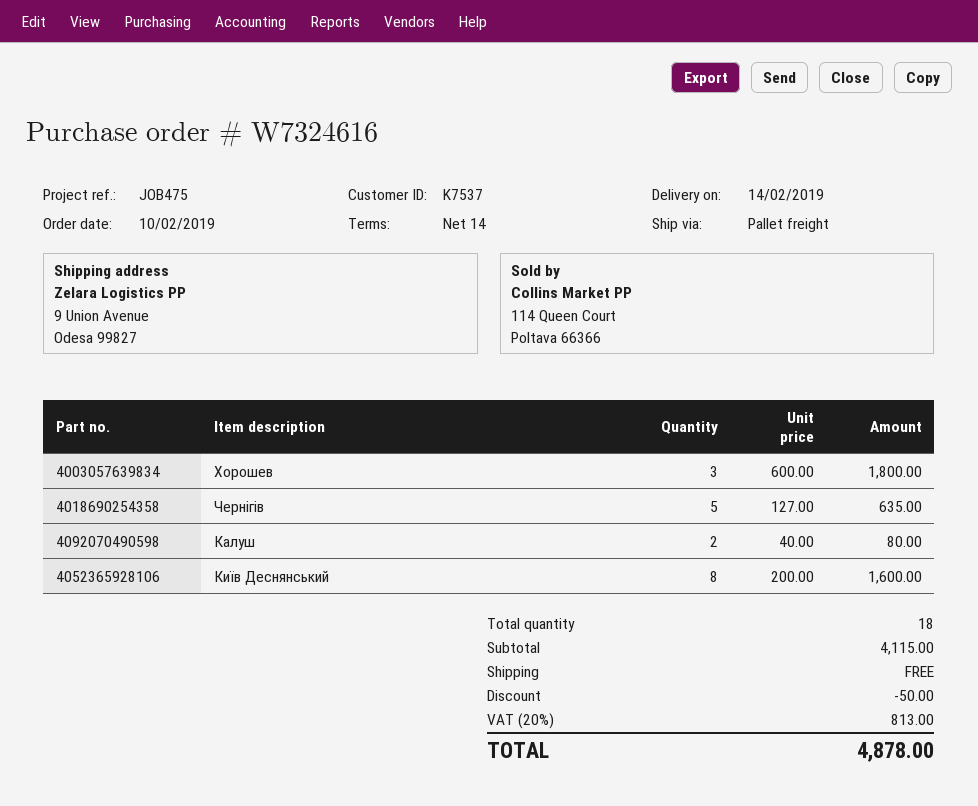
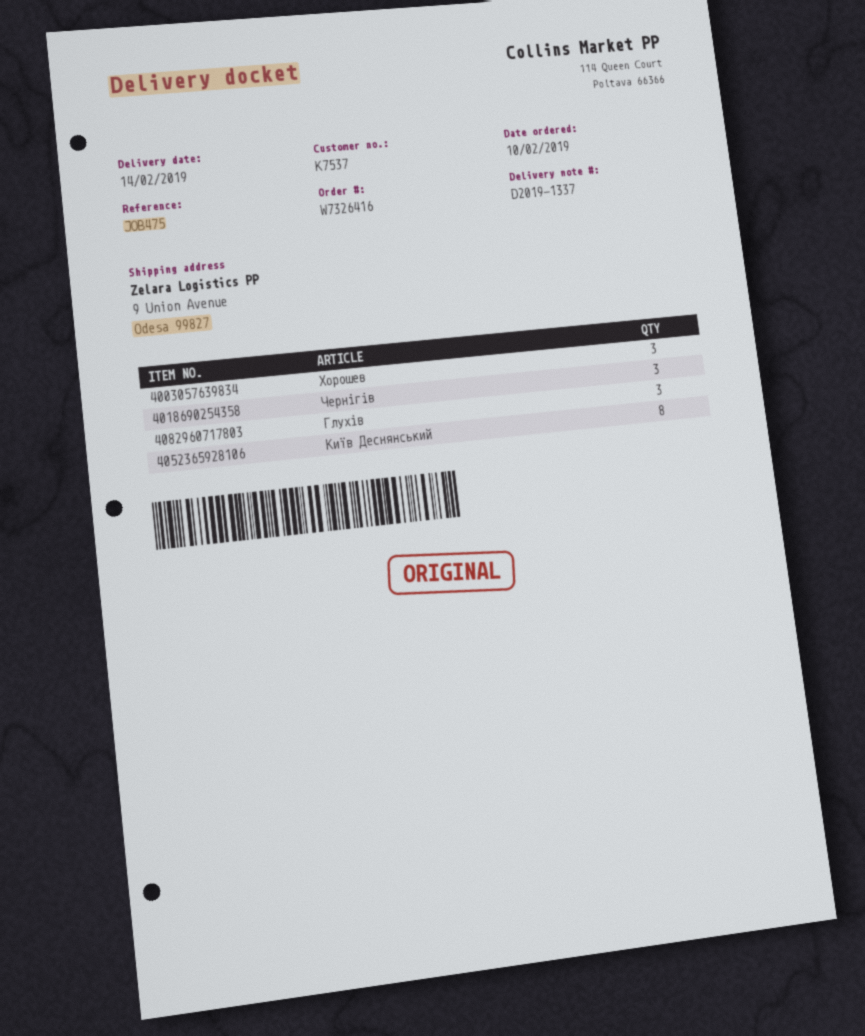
order number: W7324616 -> W7326416
Чернігів: 5 -> 3
Калуш: 2 -> none
Глухів: none -> 3

